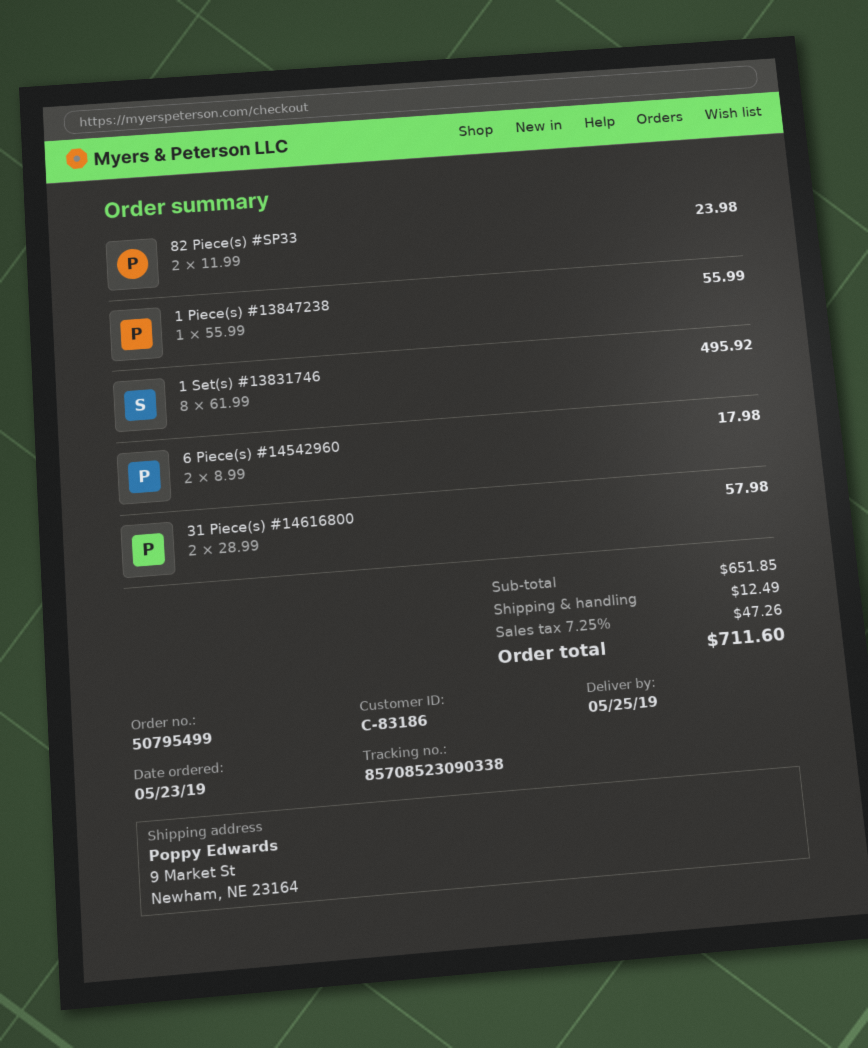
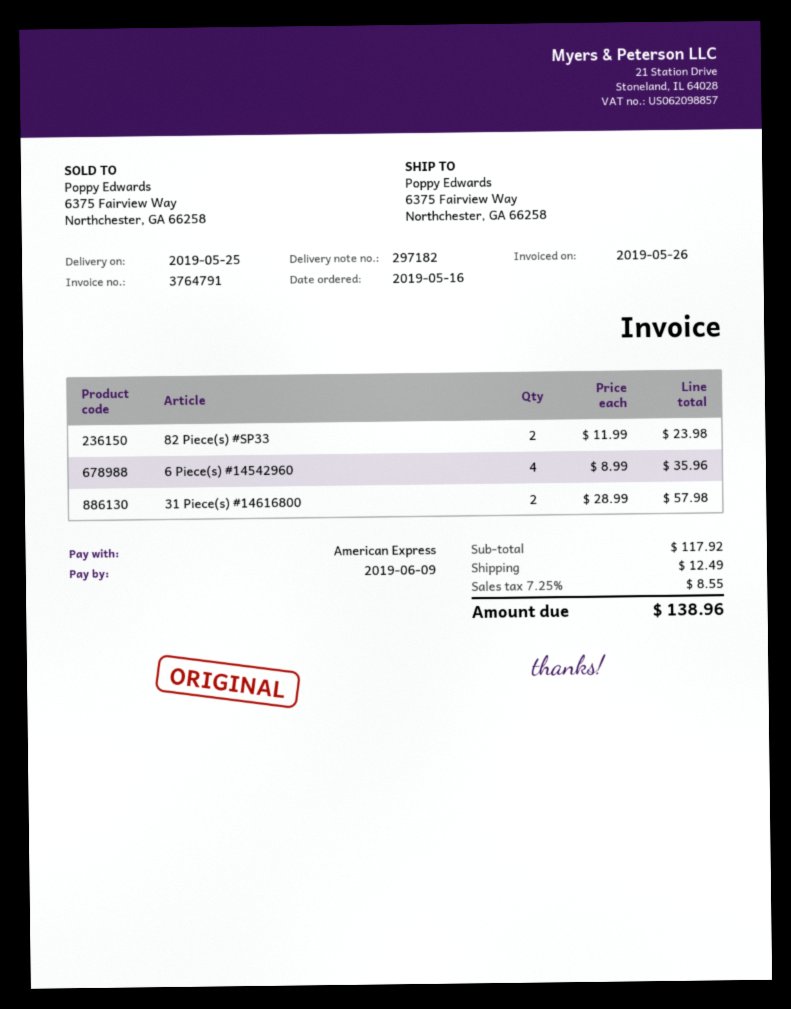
order date: 2019-05-23 -> 2019-05-16
ship to: 9 Market St, Newham, NE 23164 -> 6375 Fairview Way, Northchester, GA 66258
1 Piece(s) #13847238: 1 x 55.99 = 55.99 -> none
1 Set(s) #13831746: 8 x 61.99 = 495.92 -> none
6 Piece(s) #14542960: 2 x 8.99 = 17.98 -> 4 x 8.99 = 35.96
subtotal: 651.85 -> 117.92
tax: 7.25% = 47.26 -> 7.25% = 8.55
total: 711.60 -> 138.96

